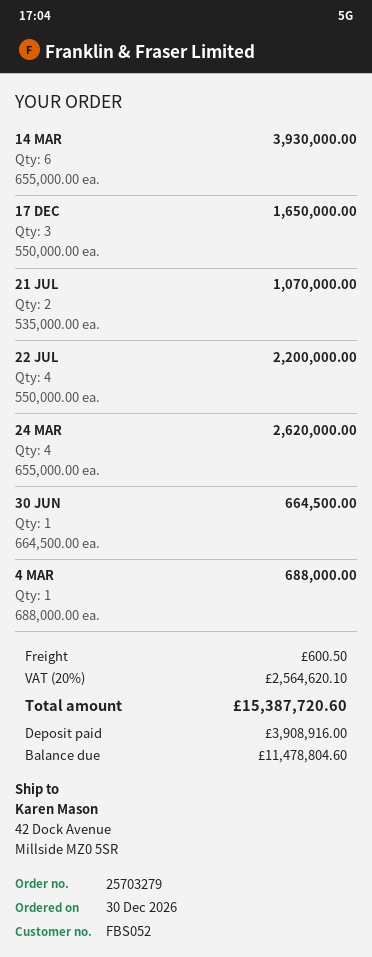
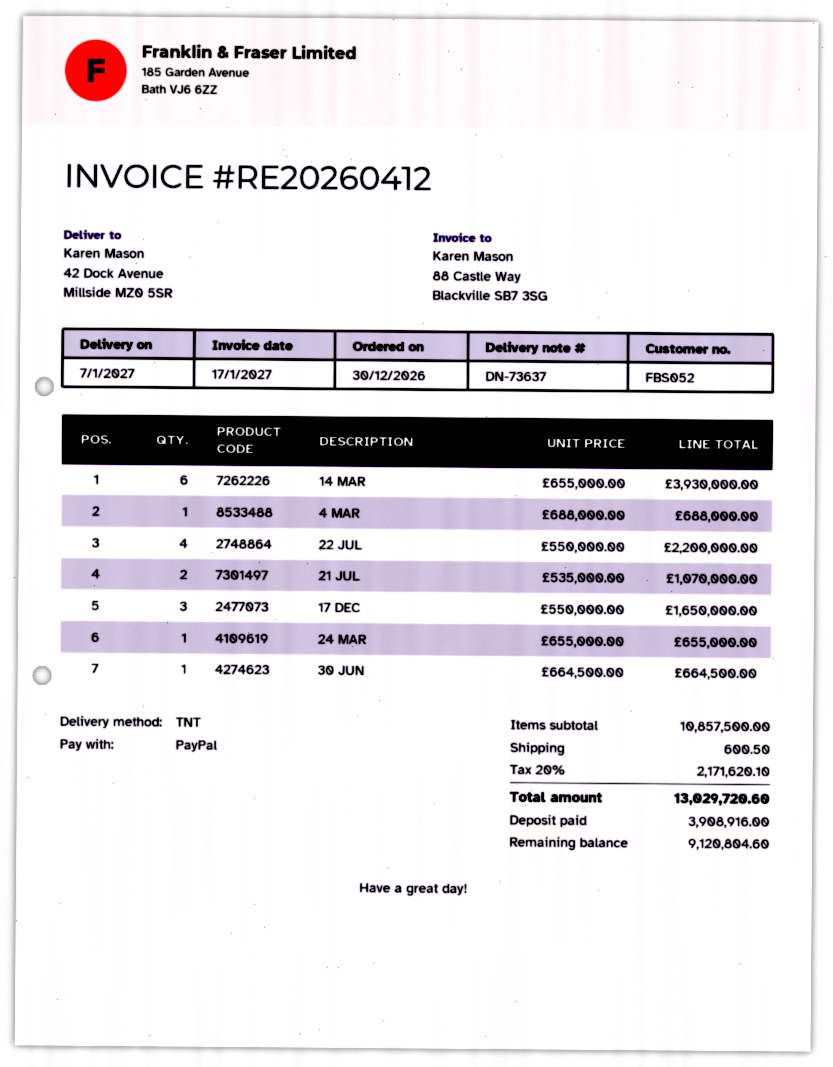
24 MAR: 4 x 655000.00 = 2620000.00 -> 1 x 655000.00 = 655000.00
tax: 20% = 2564620.10 -> 20% = 2171620.10
total: 15387720.60 -> 13029720.60
balance: 11478804.60 -> 9120804.60

